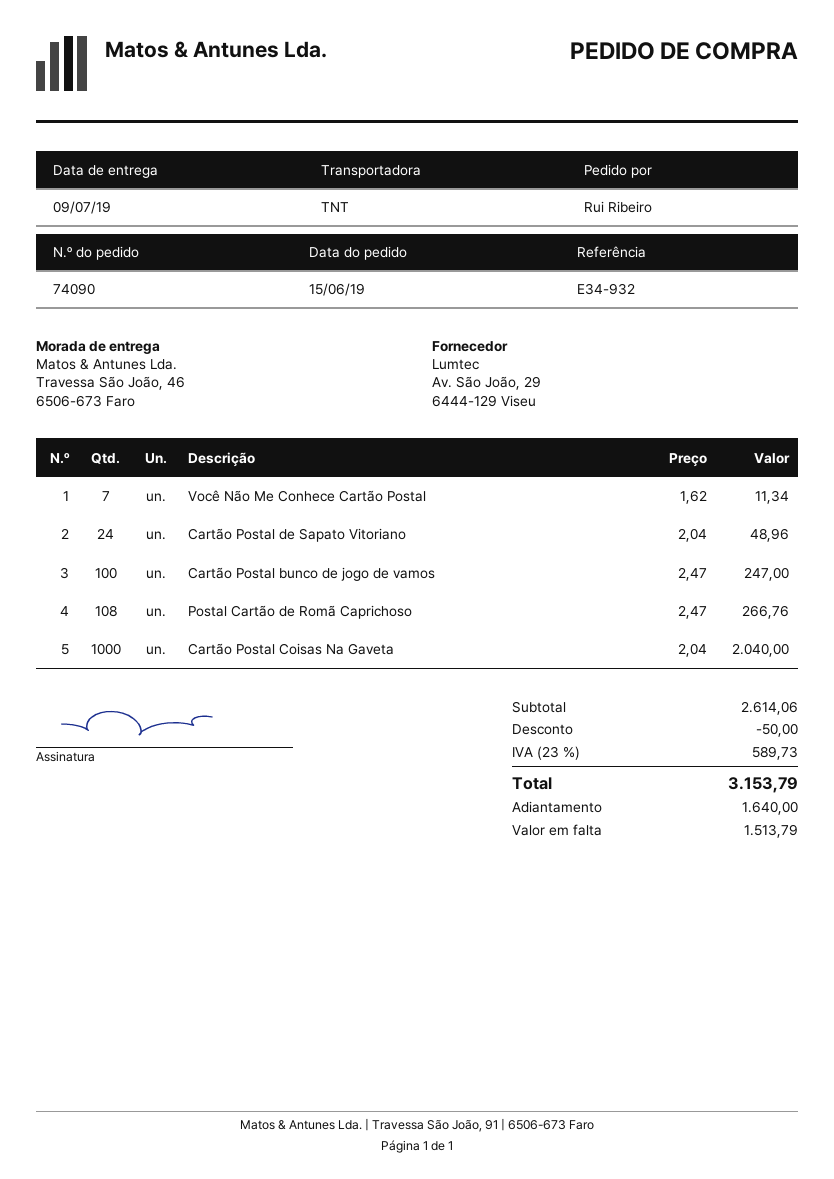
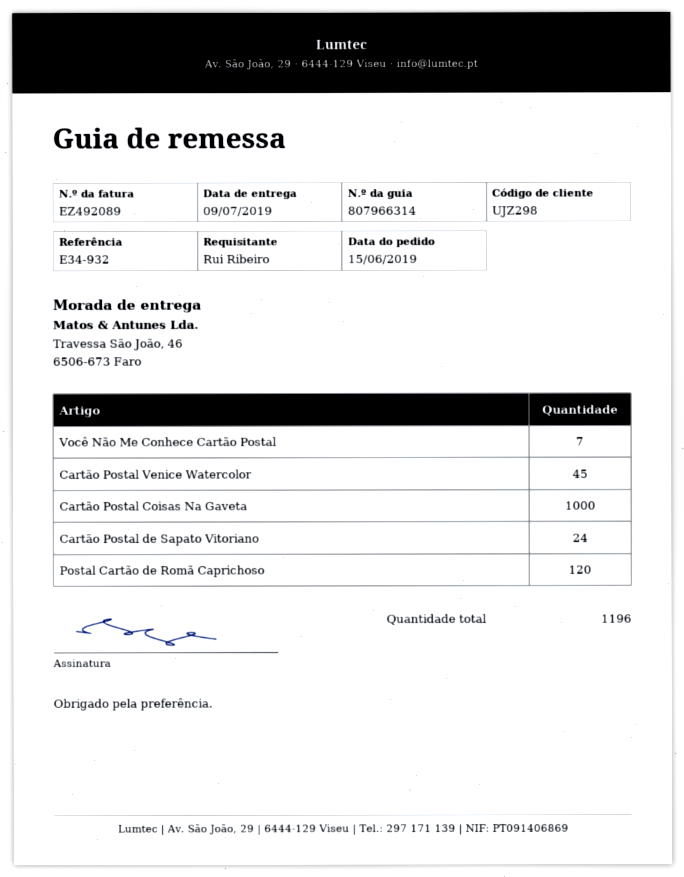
Cartão Postal bunco de jogo de vamos: 100 -> none
Postal Cartão de Romã Caprichoso: 108 -> 120
Cartão Postal Venice Watercolor: none -> 45

